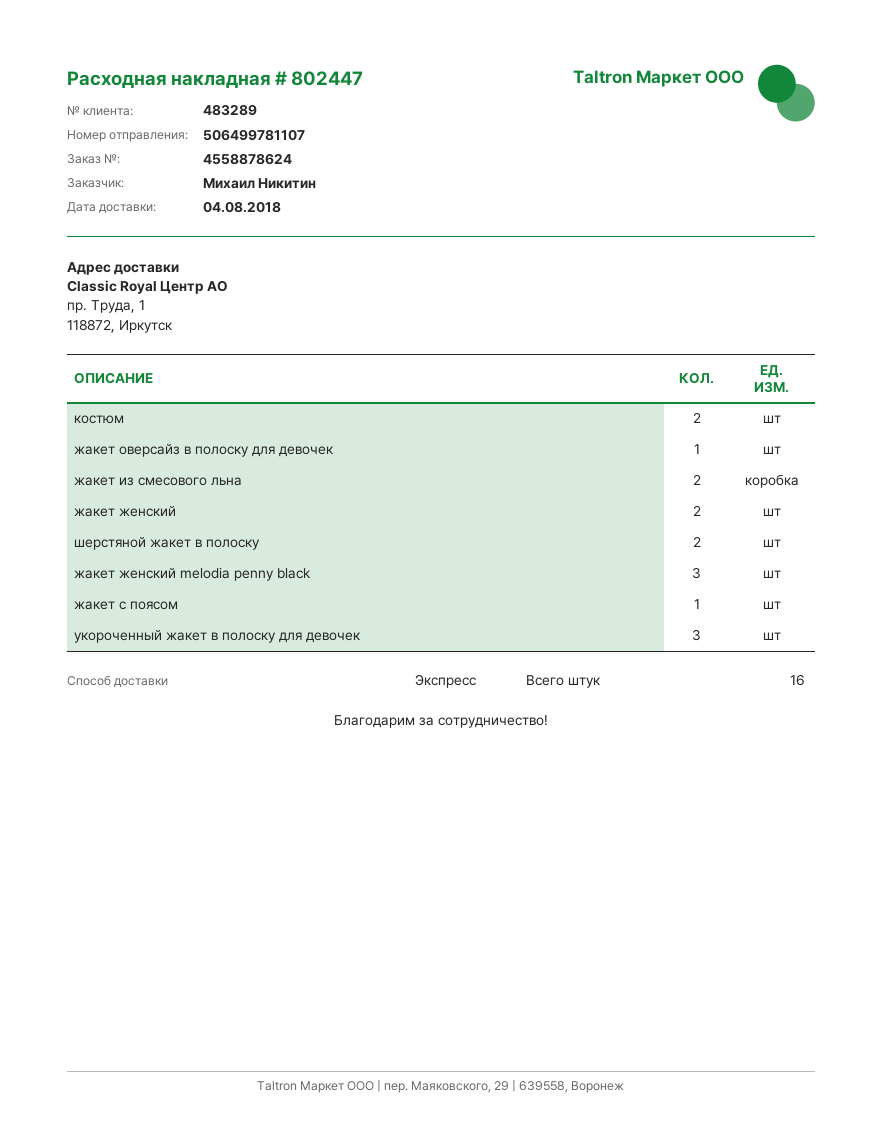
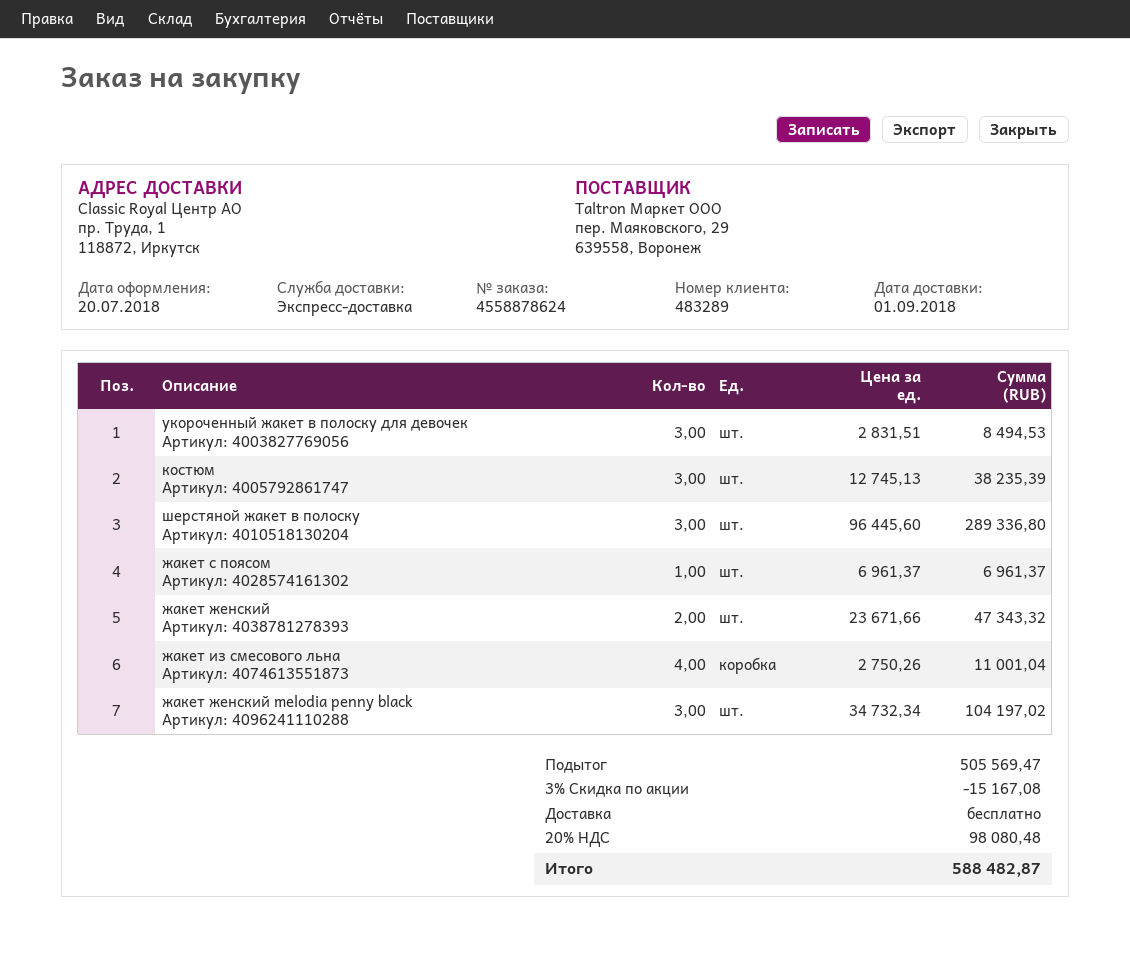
delivery date: 2018-08-04 -> 2018-09-01
костюм: 2 -> 3
жакет оверсайз в полоску для девочек: 1 -> none
жакет из смесового льна: 2 -> 4
шерстяной жакет в полоску: 2 -> 3

